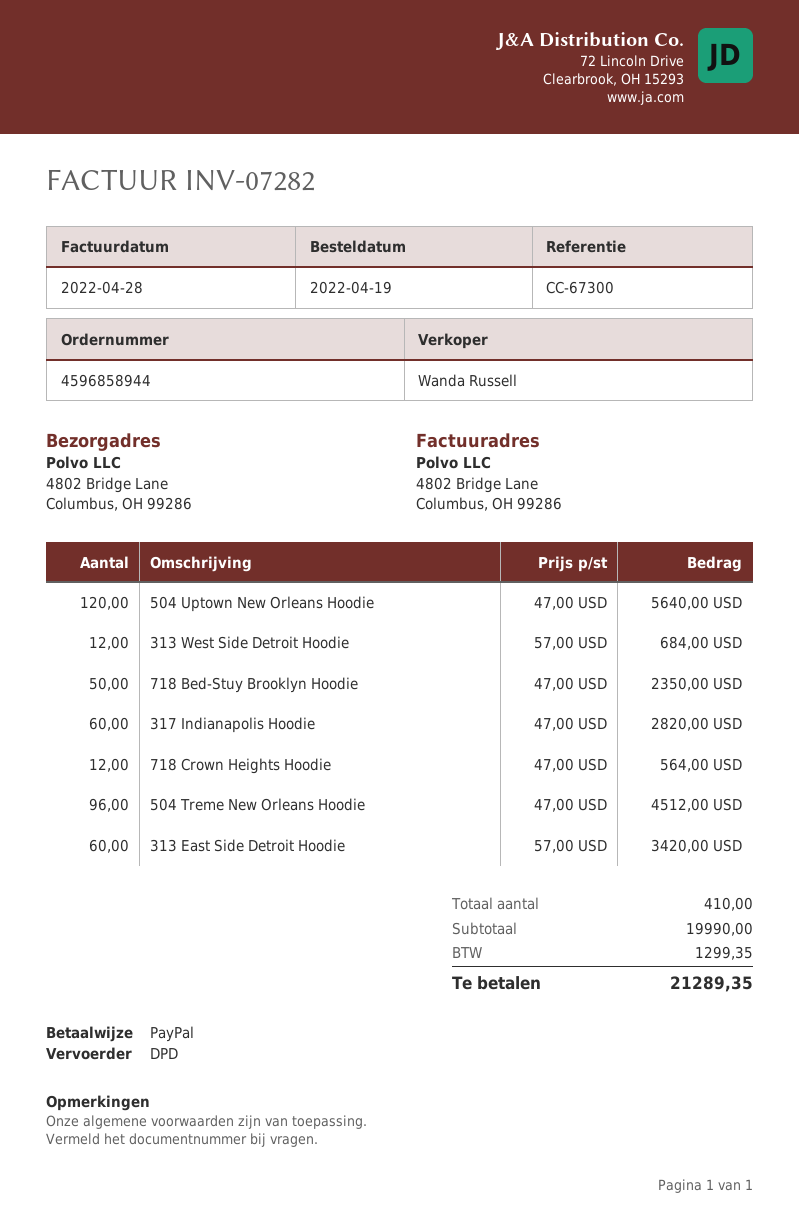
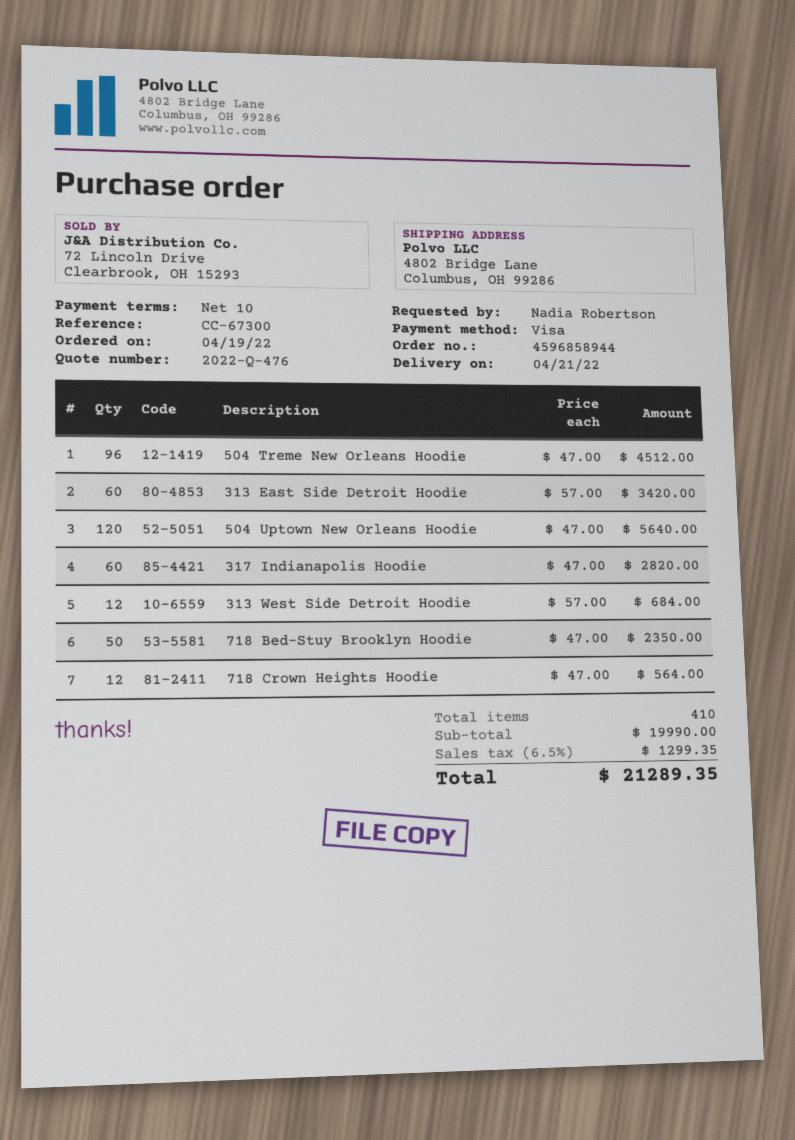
payment method: PayPal -> Visa

